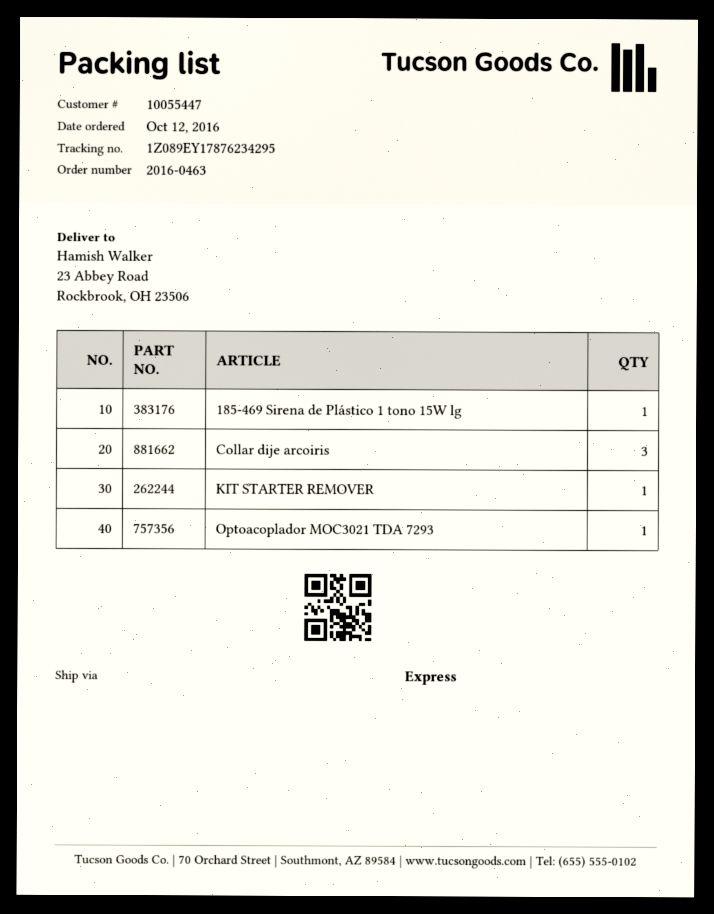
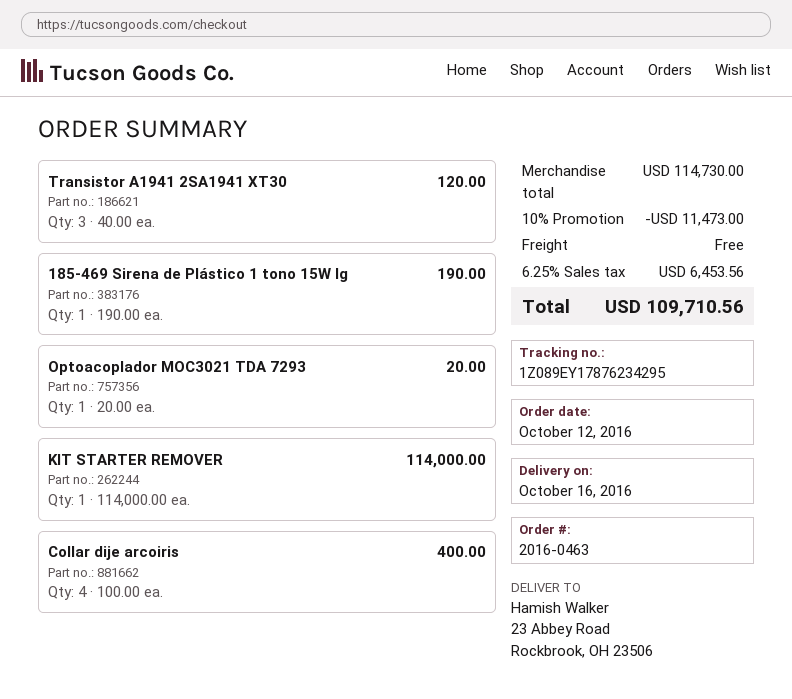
Collar dije arcoiris: 3 -> 4
Transistor A1941 2SA1941 XT30: none -> 3

